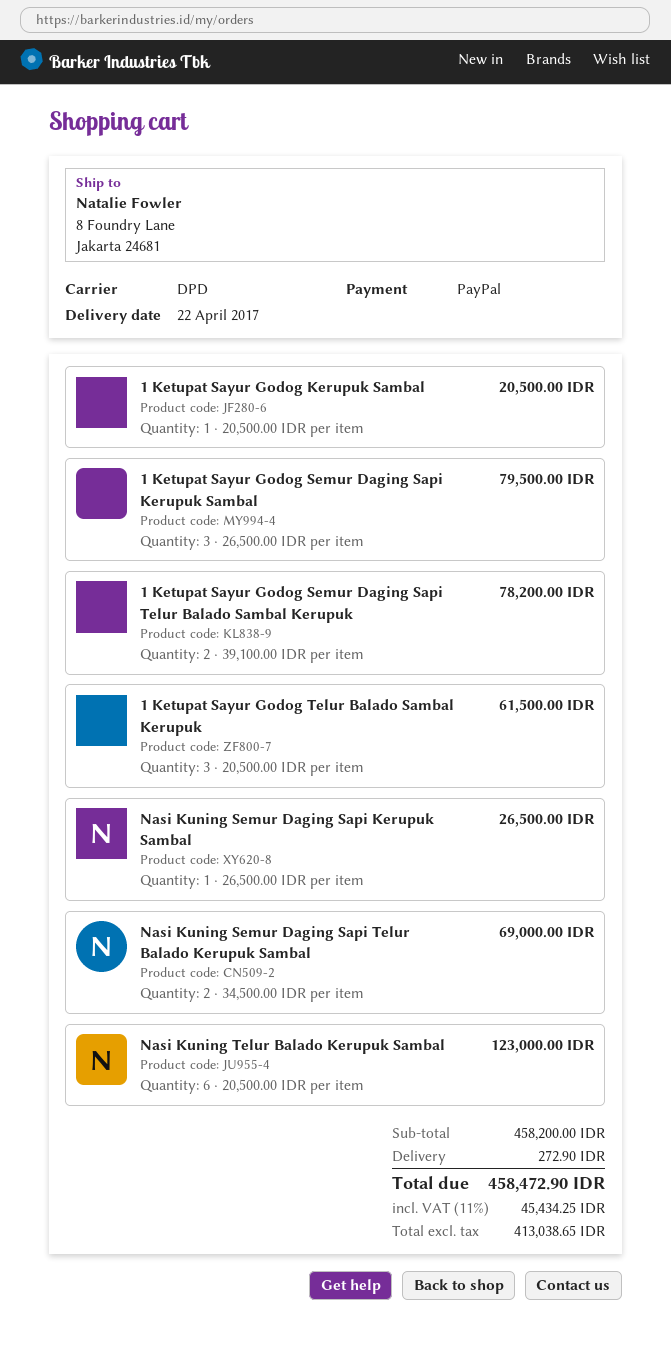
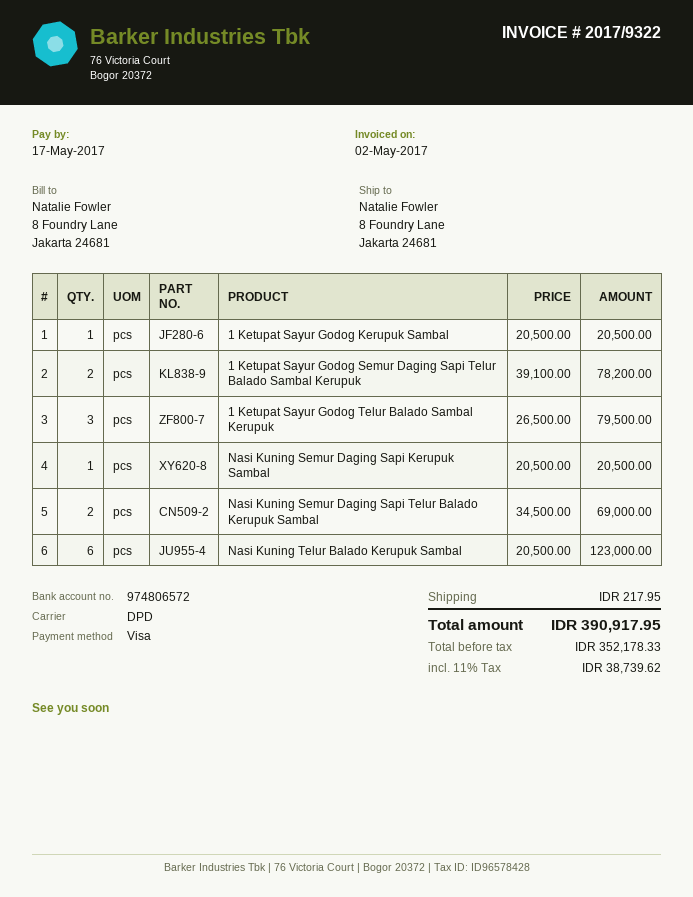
payment method: PayPal -> Visa
1 Ketupat Sayur Godog Semur Daging Sapi Kerupuk Sambal: 3 x 26500.00 = 79500.00 -> none
1 Ketupat Sayur Godog Telur Balado Sambal Kerupuk: 3 x 20500.00 = 61500.00 -> 3 x 26500.00 = 79500.00
Nasi Kuning Semur Daging Sapi Kerupuk Sambal: 1 x 26500.00 = 26500.00 -> 1 x 20500.00 = 20500.00
shipping: 272.90 -> 217.95
net: 413038.65 -> 352178.33
tax: 11% = 45434.25 -> 11% = 38739.62
total: 458472.90 -> 390917.95

